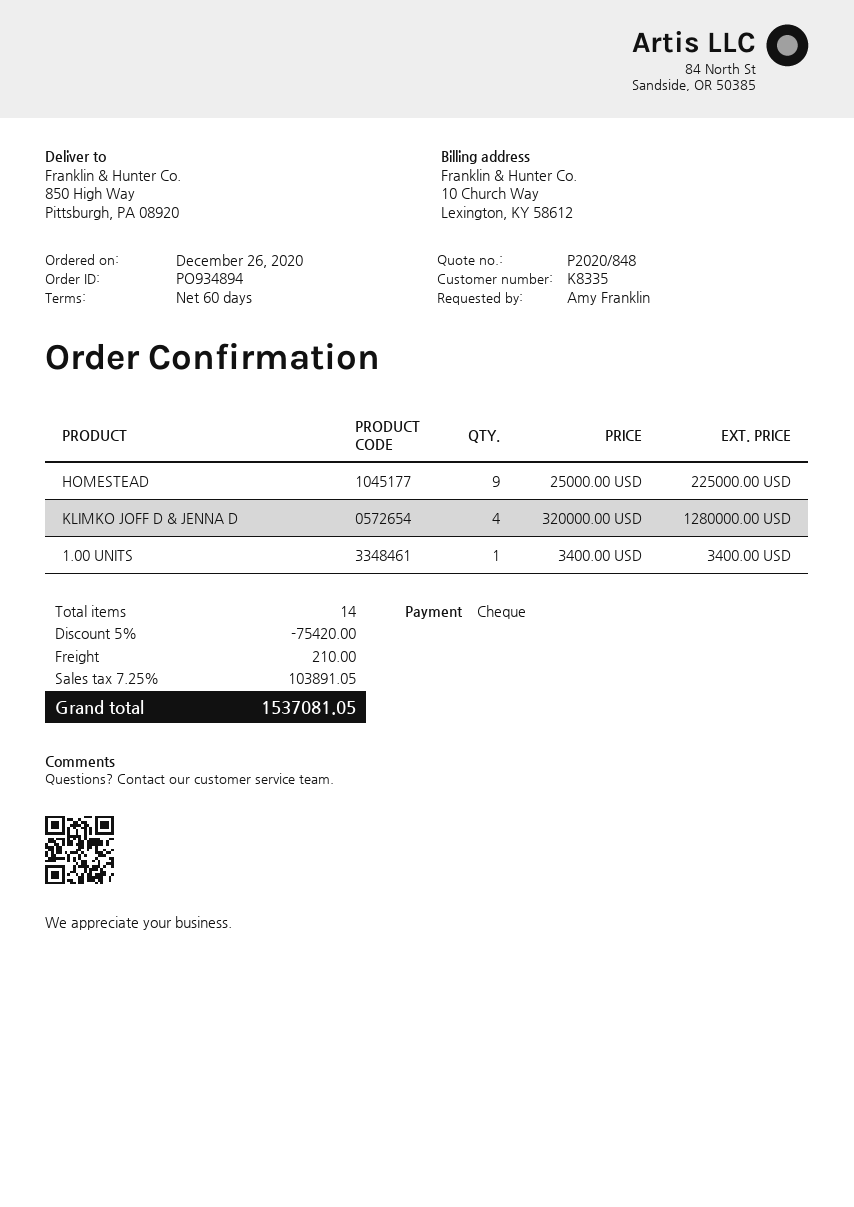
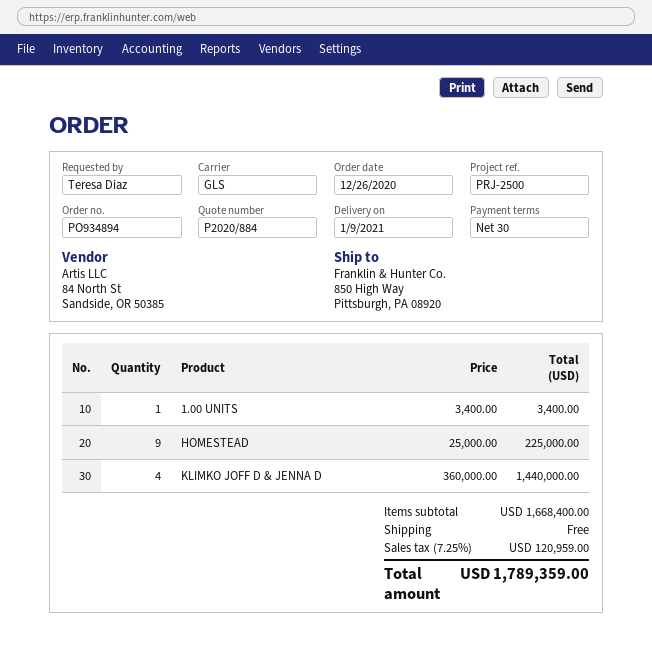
quote number: P2020/848 -> P2020/884
payment terms: 60 days -> 30 days
ordered by: Amy Franklin -> Teresa Diaz
KLIMKO JOFF D & JENNA D: 4 x 320000.00 = 1280000.00 -> 4 x 360000.00 = 1440000.00
discount: 5% = 75420.00 -> none
shipping: 210.00 -> 0.00
tax: 7.25% = 103891.05 -> 7.25% = 120959.00
total: 1537081.05 -> 1789359.00

